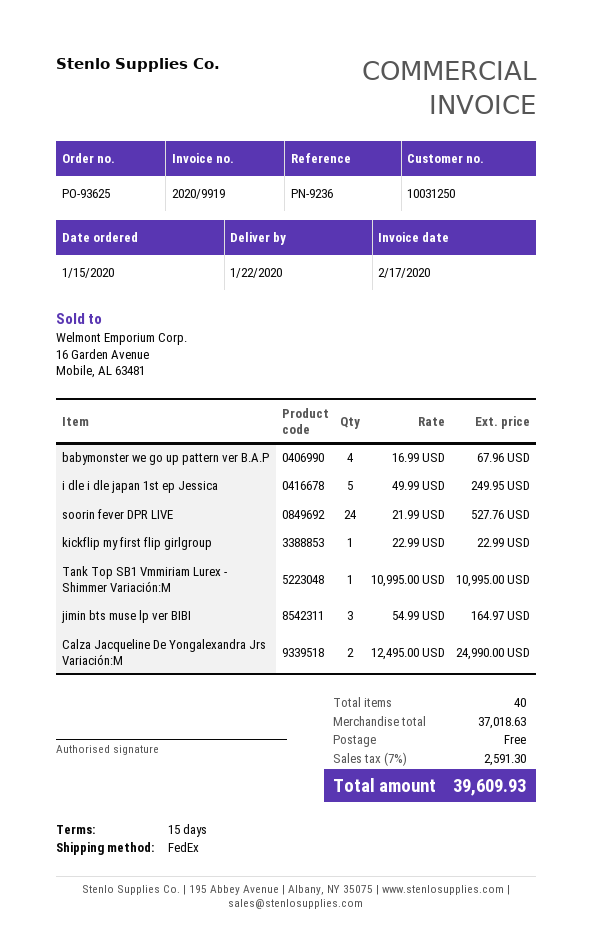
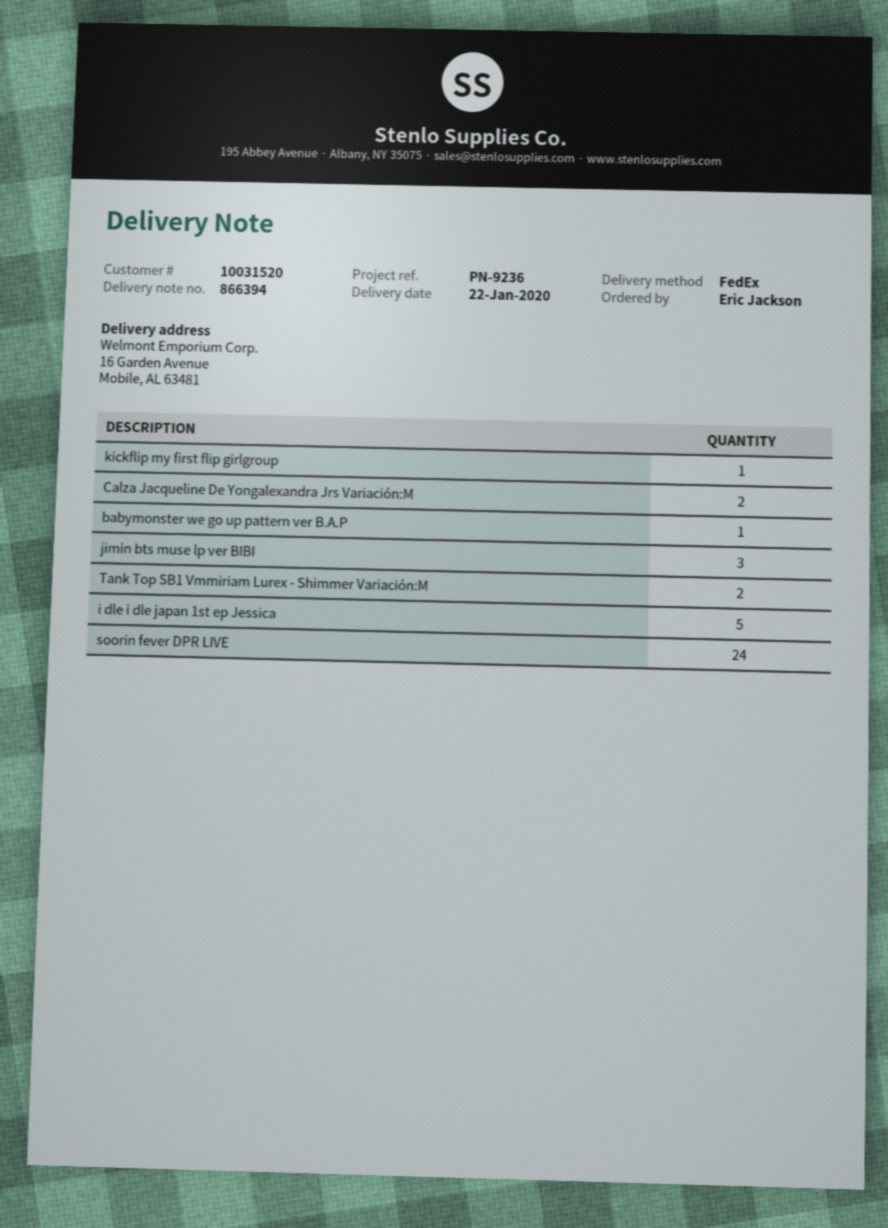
customer number: 10031250 -> 10031520
babymonster we go up pattern ver B.A.P: 4 -> 1
Tank Top SB1 Vmmiriam Lurex - Shimmer Variación:M: 1 -> 2

